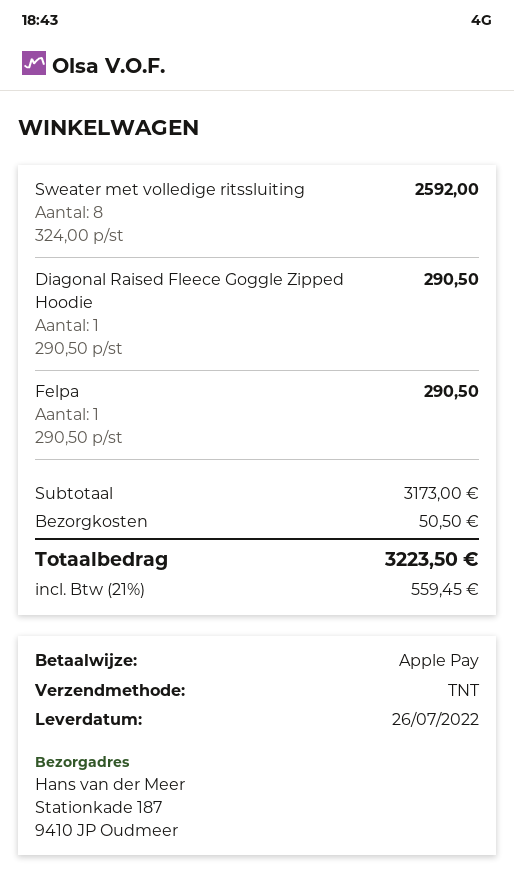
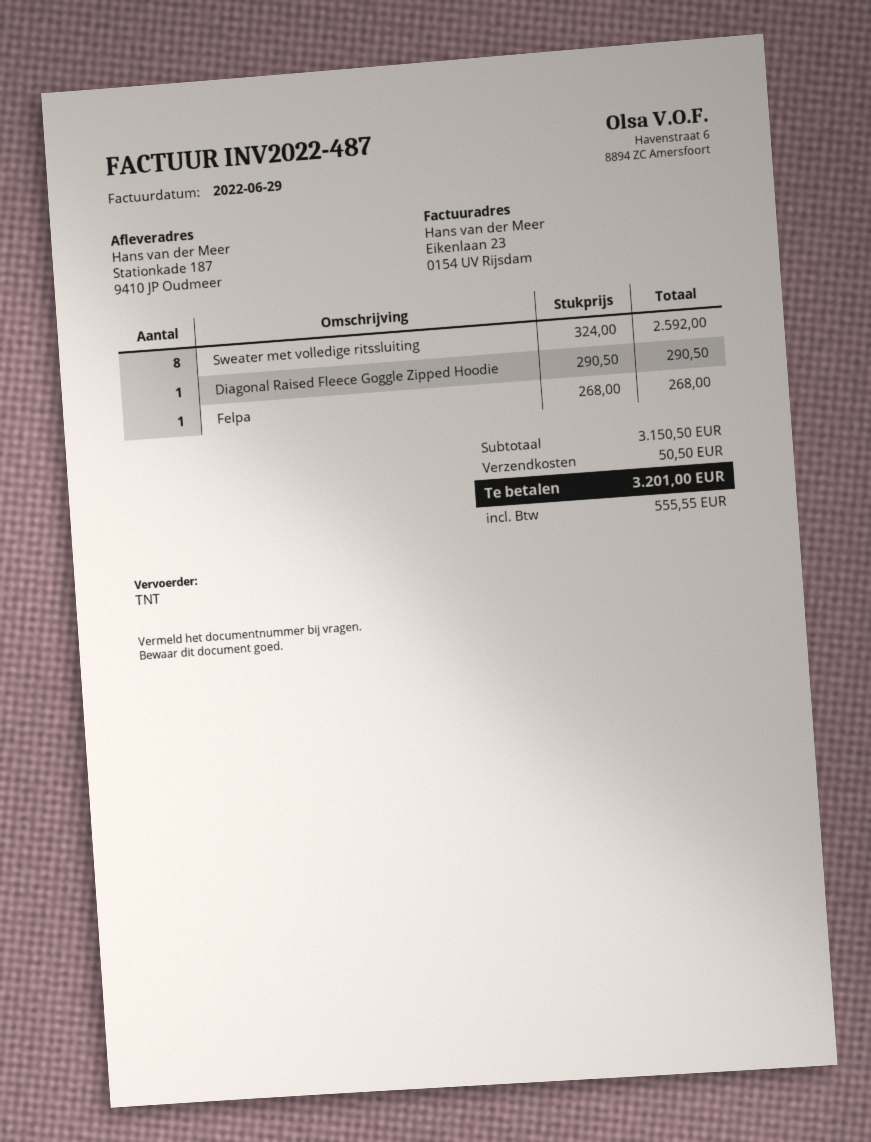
Felpa: 1 x 290.50 = 290.50 -> 1 x 268.00 = 268.00
subtotal: 3173.00 -> 3150.50
tax: 559.45 -> 555.55
total: 3223.50 -> 3201.00

